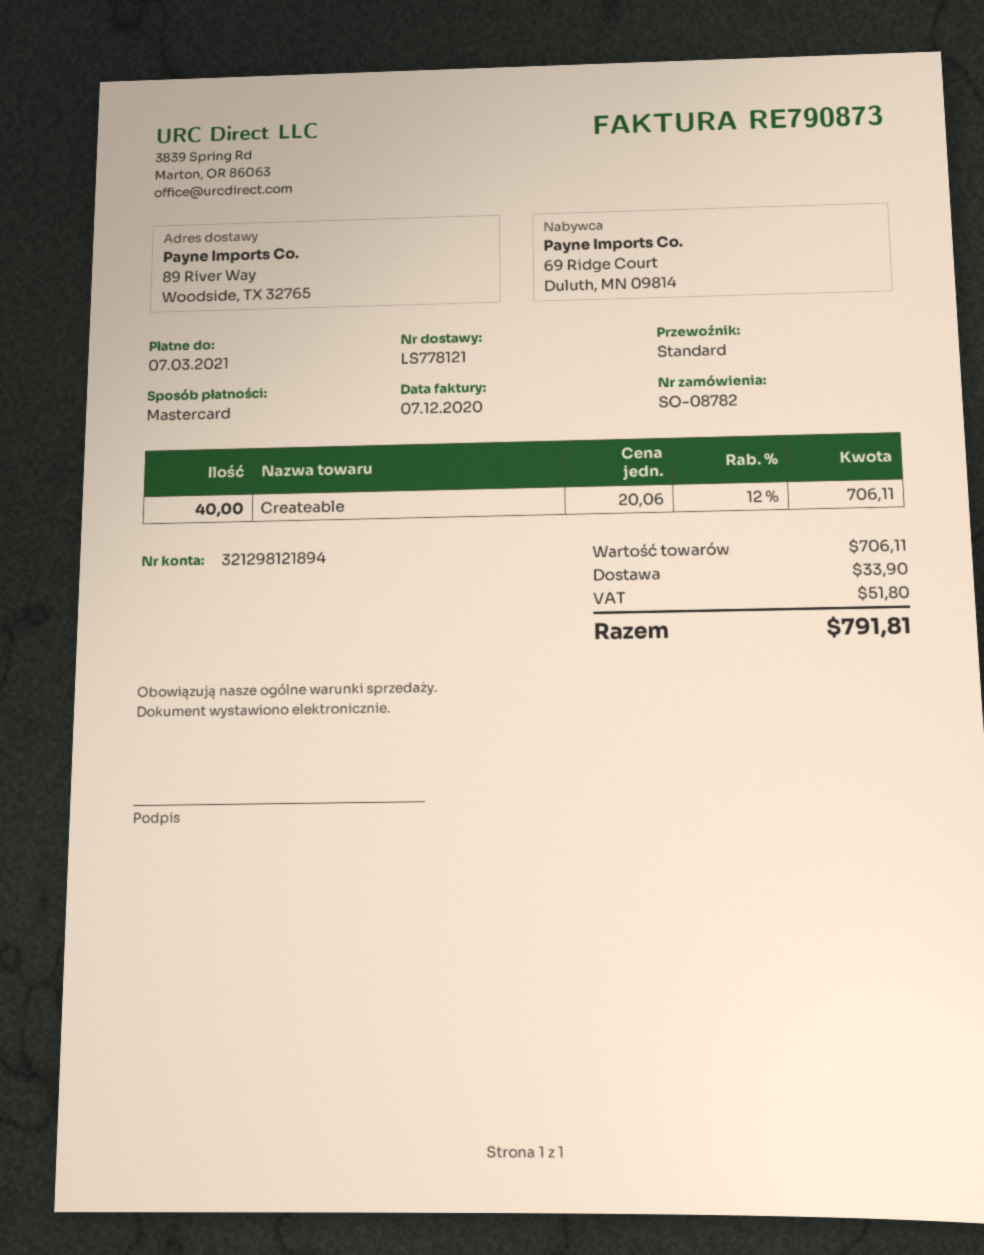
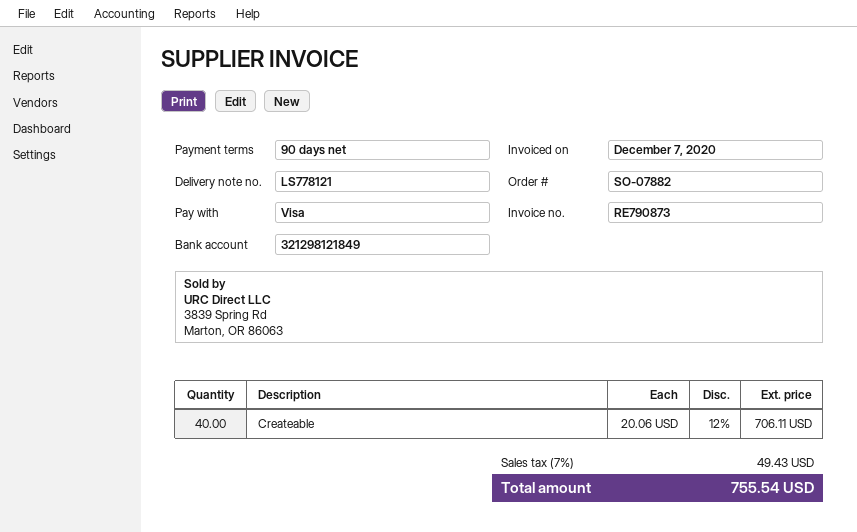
order number: SO-08782 -> SO-07882
payment method: Mastercard -> Visa
bank account: 321298121894 -> 321298121849
shipping: 33.90 -> none
tax: 51.80 -> 49.43
total: 791.81 -> 755.54

